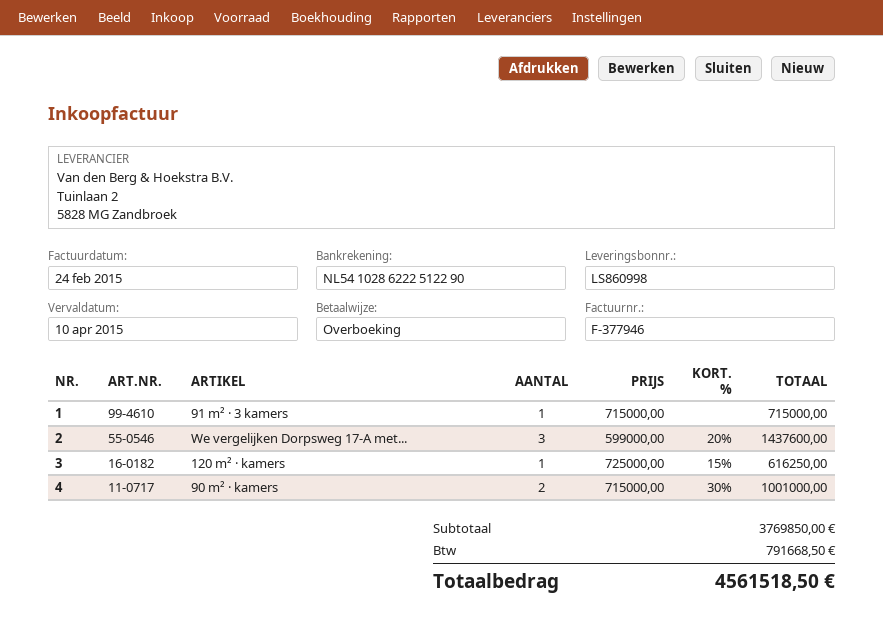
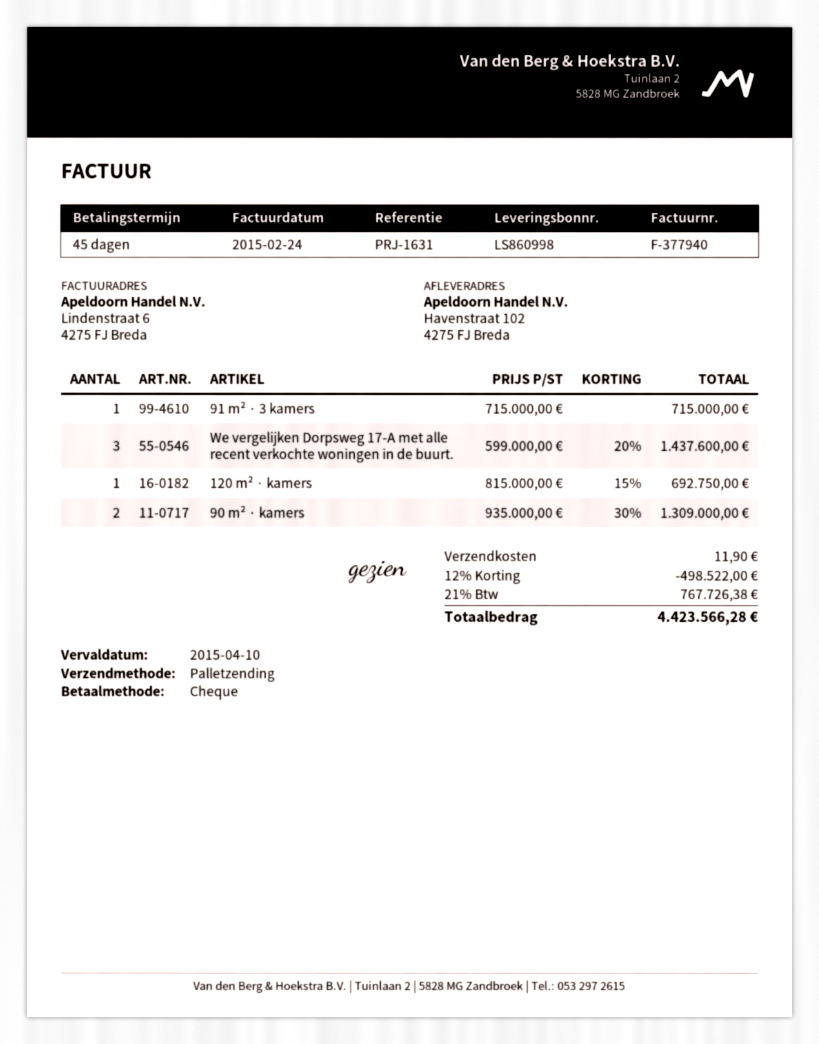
invoice number: F-377946 -> F-377940
payment method: bank transfer -> cheque
120 m² · kamers: 1 x 725000.00 - 15% = 616250.00 -> 1 x 815000.00 - 15% = 692750.00
90 m² · kamers: 2 x 715000.00 - 30% = 1001000.00 -> 2 x 935000.00 - 30% = 1309000.00
discount: none -> 12% = 498522.00
shipping: none -> 11.90
tax: 791668.50 -> 767726.38
total: 4561518.50 -> 4423566.28

